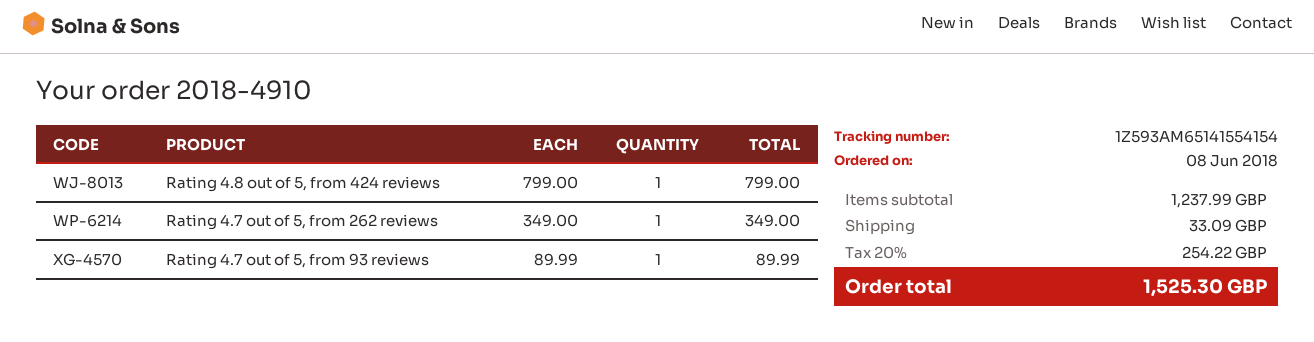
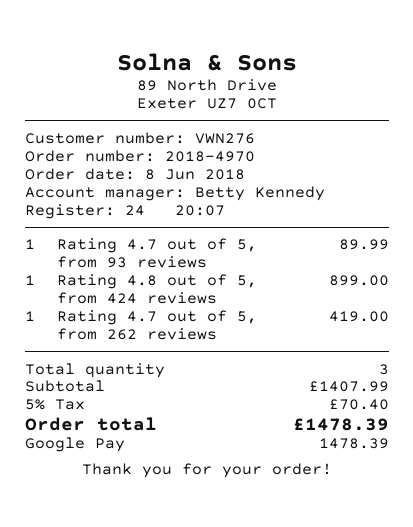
order number: 2018-4910 -> 2018-4970
Rating 4.8 out of 5, from 424 reviews: 1 x 799.00 = 799.00 -> 1 x 899.00 = 899.00
Rating 4.7 out of 5, from 262 reviews: 1 x 349.00 = 349.00 -> 1 x 419.00 = 419.00
subtotal: 1237.99 -> 1407.99
shipping: 33.09 -> none
tax: 20% = 254.22 -> 5% = 70.40
total: 1525.30 -> 1478.39

